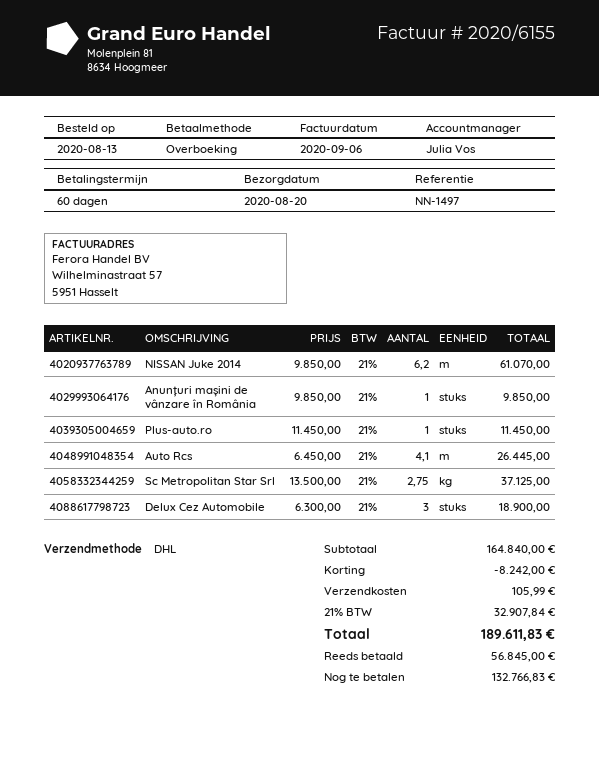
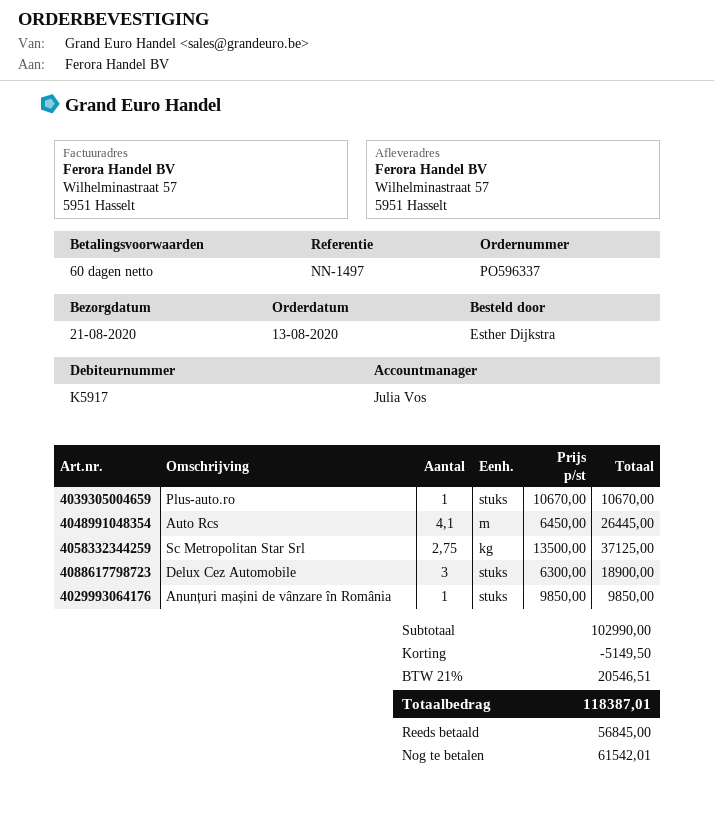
delivery date: 2020-08-20 -> 2020-08-21
NISSAN Juke 2014: 6.2 x 9850.00 = 61070.00 -> none
Plus-auto.ro: 1 x 11450.00 = 11450.00 -> 1 x 10670.00 = 10670.00
subtotal: 164840.00 -> 102990.00
discount: 8242.00 -> 5149.50
shipping: 105.99 -> none
tax: 21% = 32907.84 -> 21% = 20546.51
total: 189611.83 -> 118387.01
balance: 132766.83 -> 61542.01

